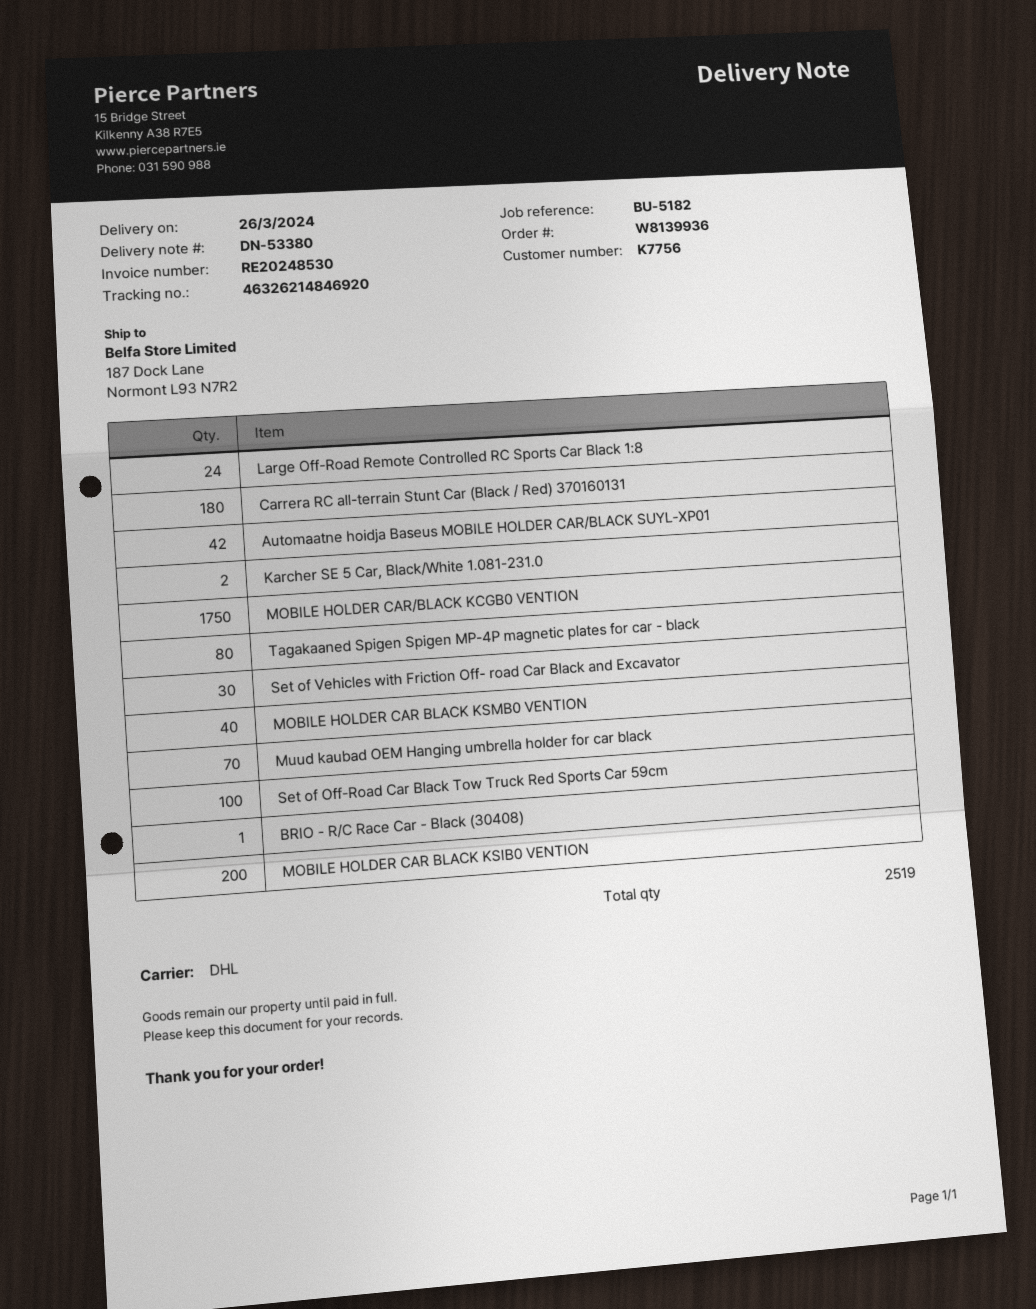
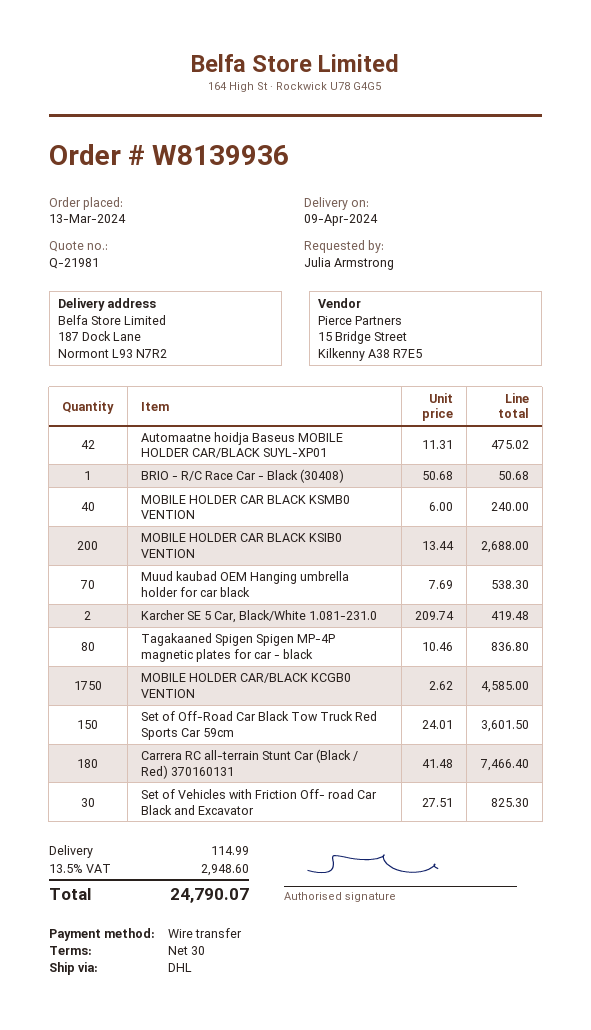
delivery date: 2024-03-26 -> 2024-04-09
Large Off-Road Remote Controlled RC Sports Car Black 1:8: 24 -> none
Set of Off-Road Car Black Tow Truck Red Sports Car 59cm: 100 -> 150

